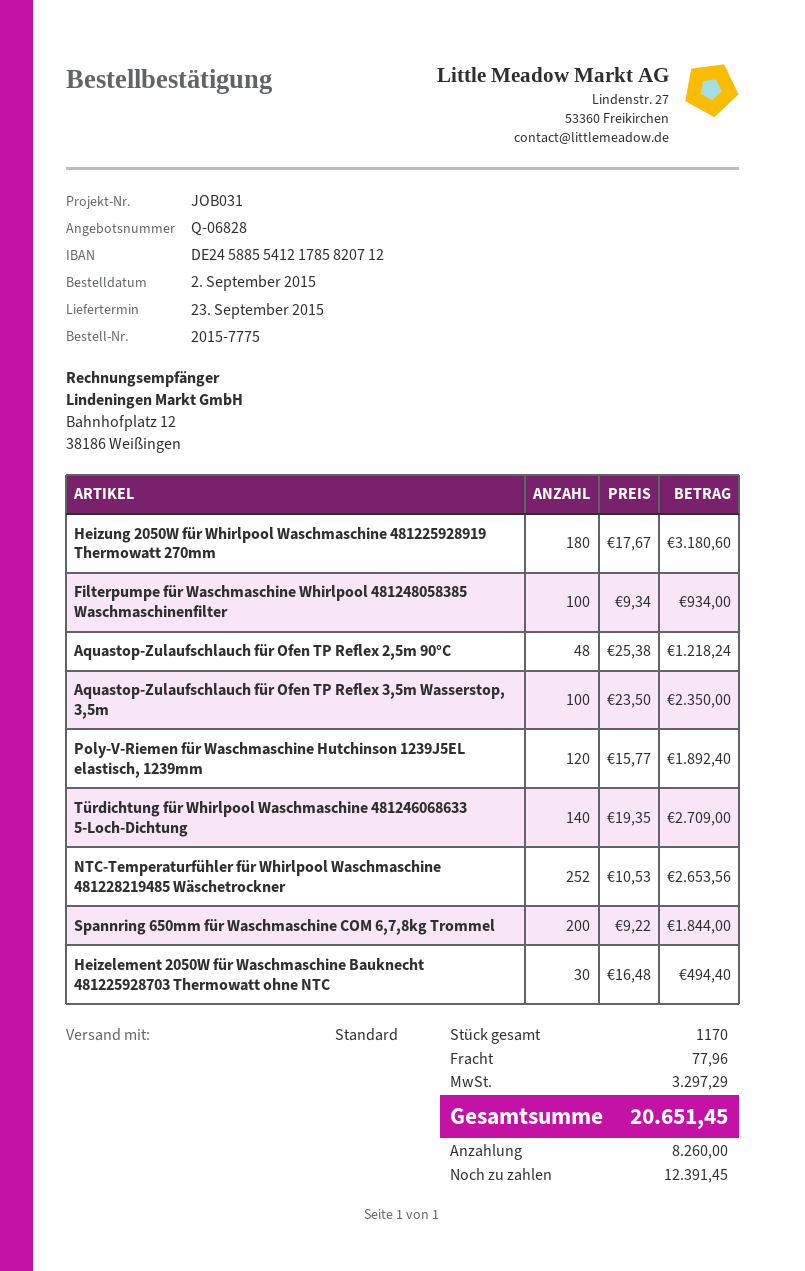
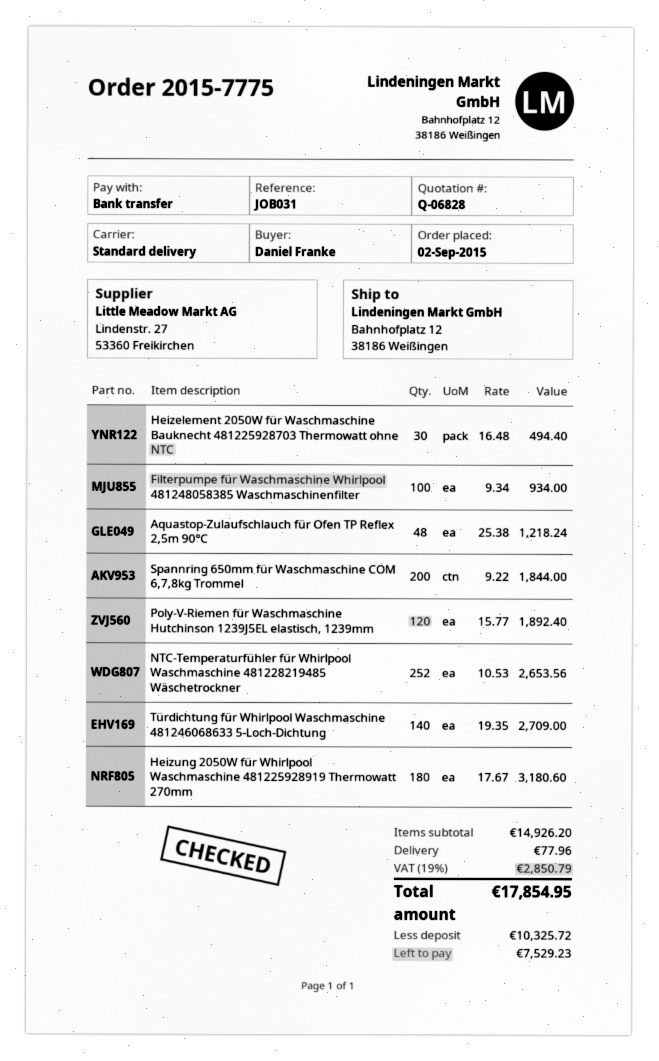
Aquastop-Zulaufschlauch für Ofen TP Reflex 3,5m Wasserstop, 3,5m: 100 x 23.50 = 2350.00 -> none
tax: 3297.29 -> 2850.79
total: 20651.45 -> 17854.95
deposit: 8260.00 -> 10325.72
balance: 12391.45 -> 7529.23

